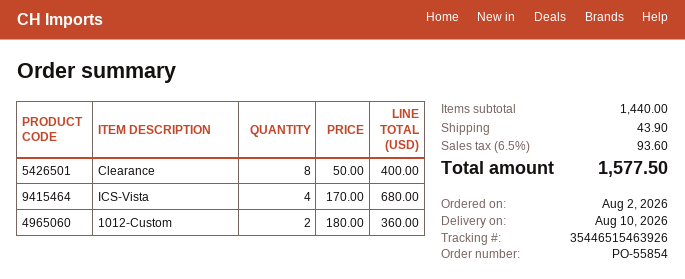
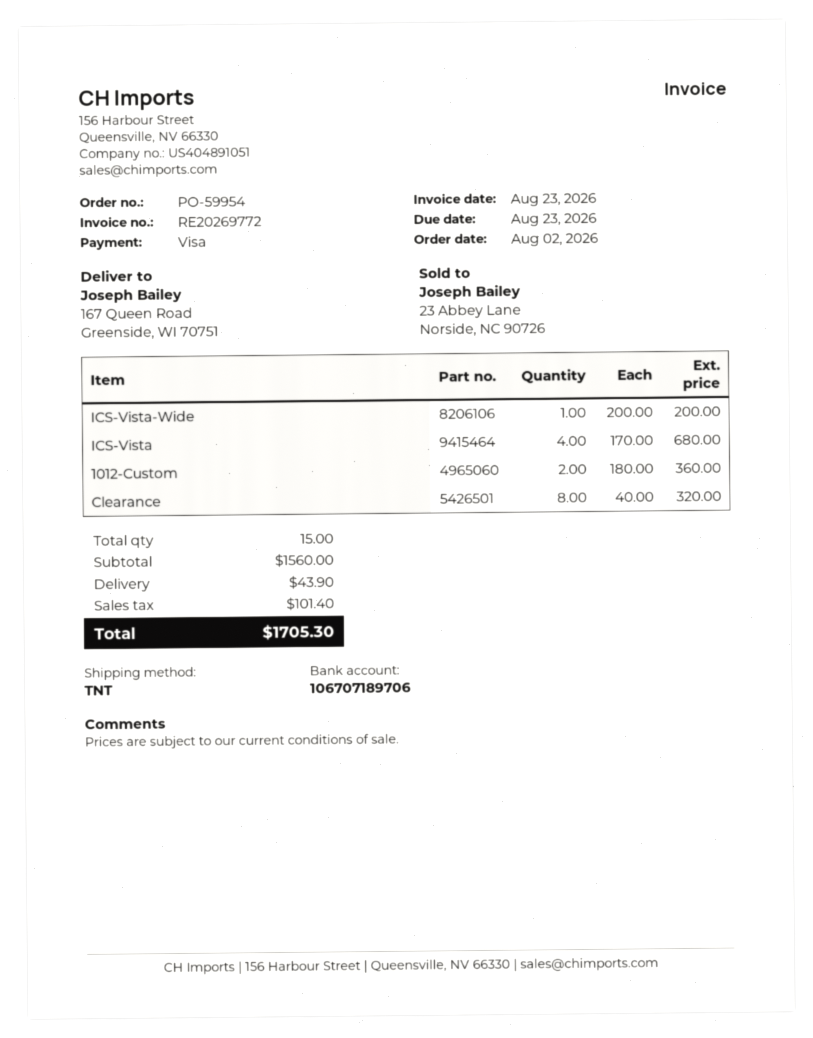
order number: PO-55854 -> PO-59954
Clearance: 8 x 50.00 = 400.00 -> 8 x 40.00 = 320.00
ICS-Vista-Wide: none -> 1 x 200.00 = 200.00
subtotal: 1440.00 -> 1560.00
tax: 93.60 -> 101.40
total: 1577.50 -> 1705.30

